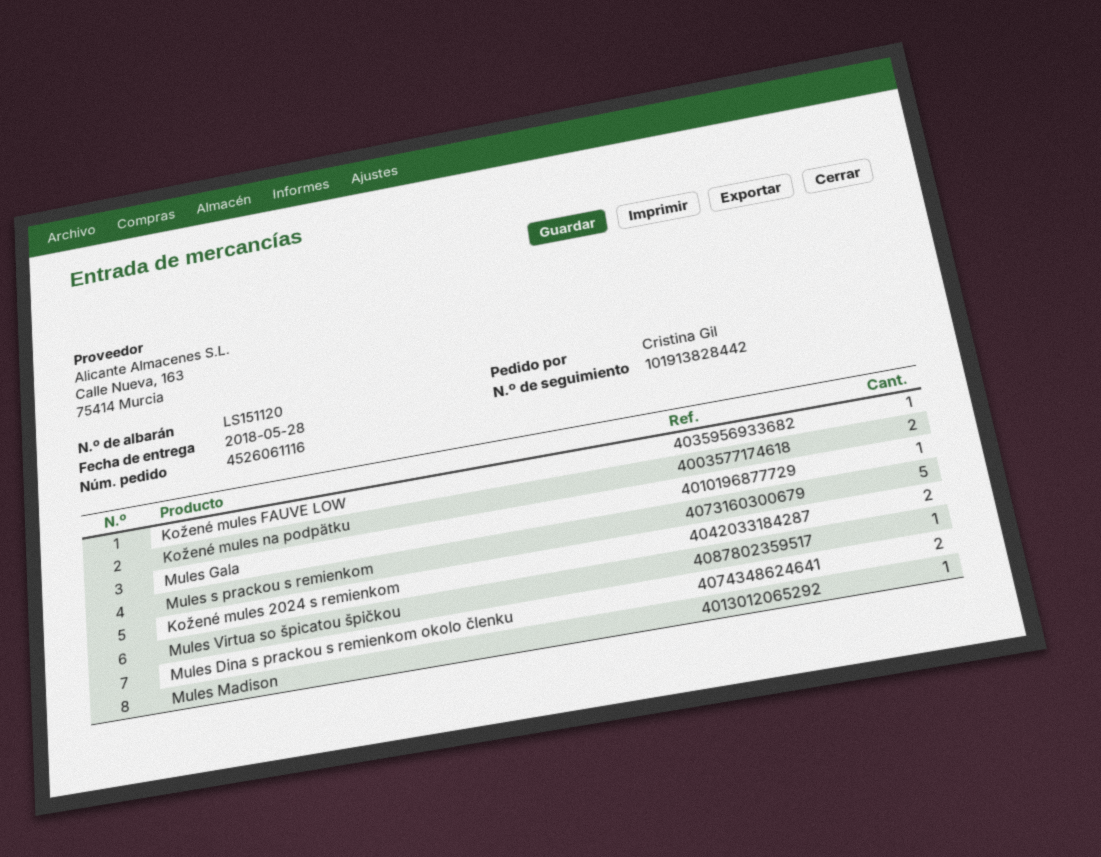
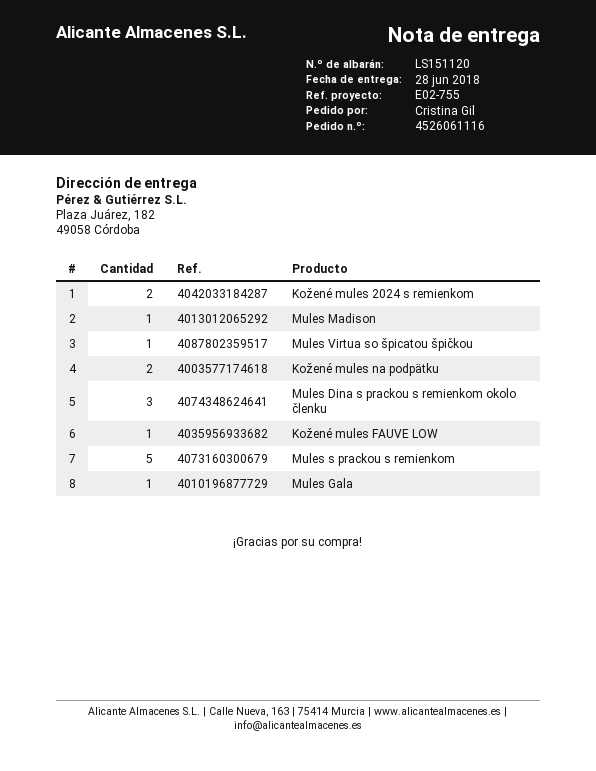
delivery date: 2018-05-28 -> 2018-06-28
Mules Dina s prackou s remienkom okolo členku: 2 -> 3

